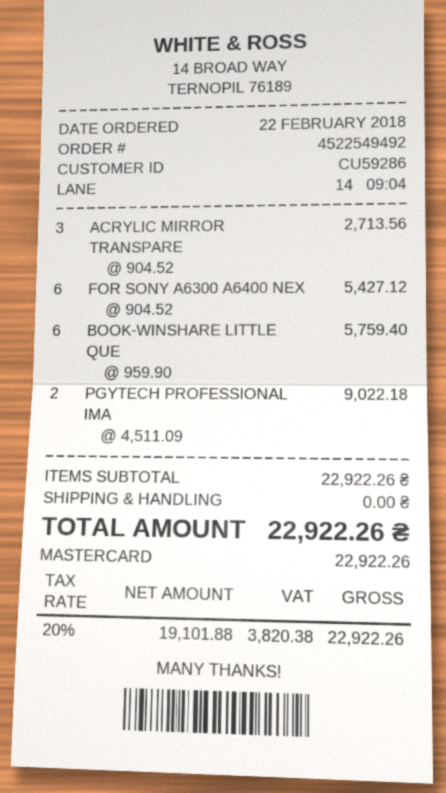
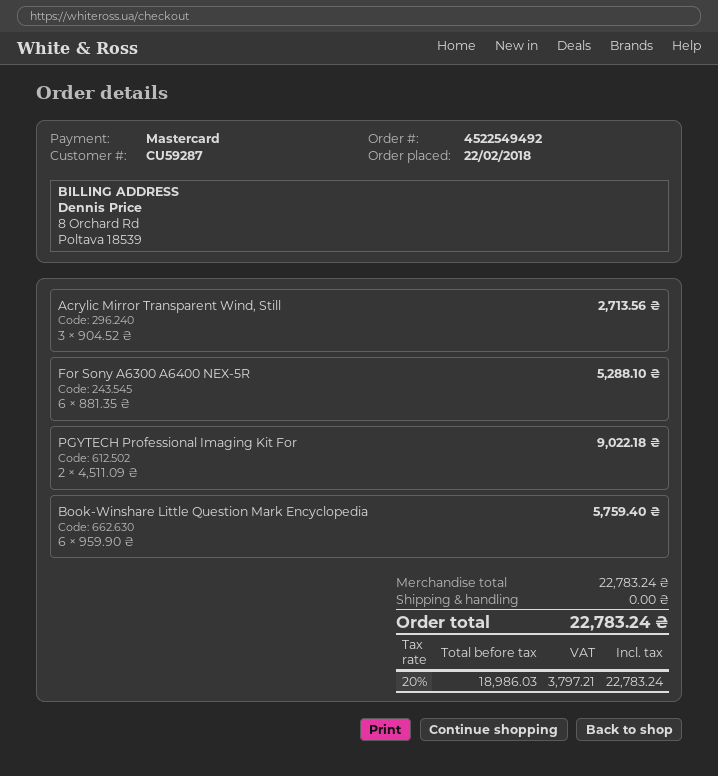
customer number: CU59286 -> CU59287
FOR SONY A6300 A6400 NEX: 6 x 904.52 = 5427.12 -> 6 x 881.35 = 5288.10
subtotal: 22922.26 -> 22783.24
net: 19101.88 -> 18986.03
tax: 20% = 3820.38 -> 20% = 3797.21
total: 22922.26 -> 22783.24

